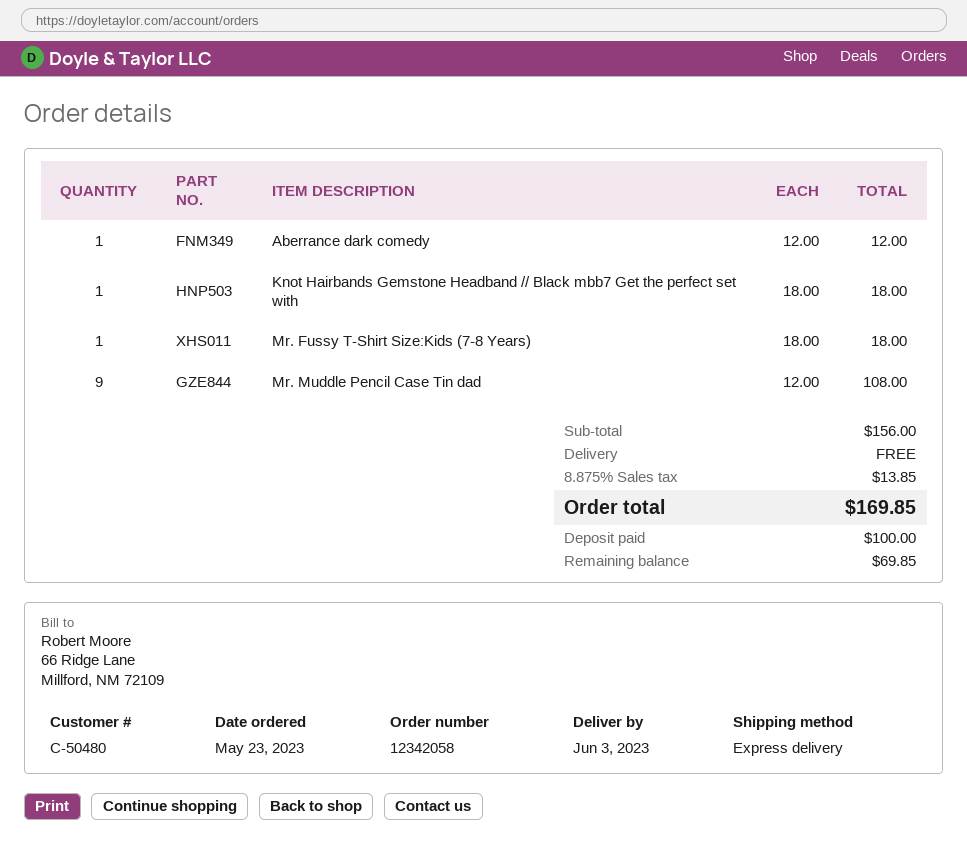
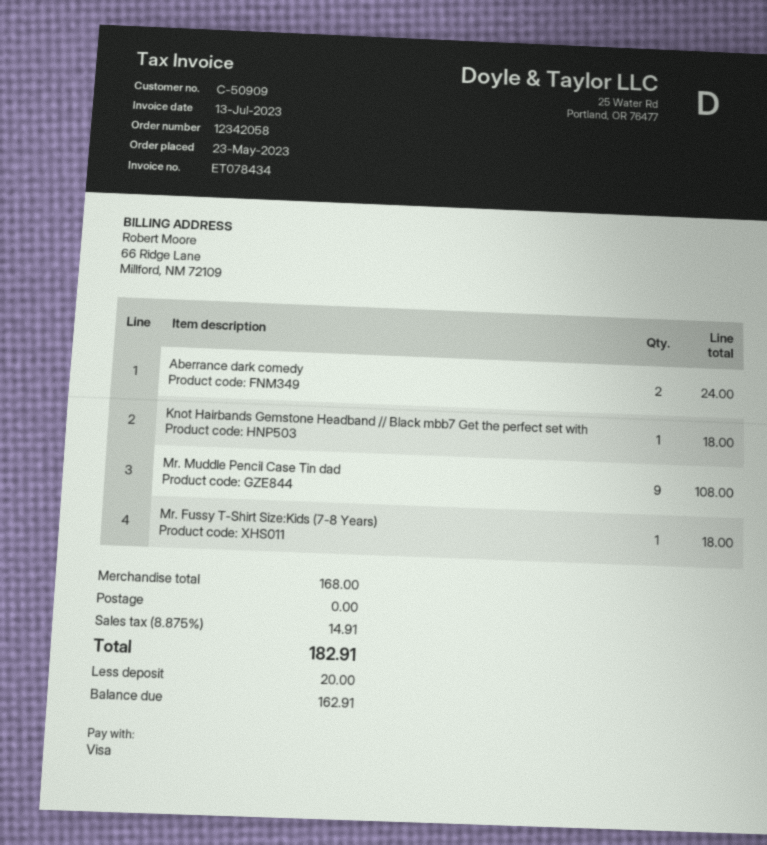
customer number: C-50480 -> C-50909
Aberrance dark comedy: 1 for 12.00 -> 2 for 24.00
subtotal: 156.00 -> 168.00
tax: 8.875% = 13.85 -> 8.875% = 14.91
total: 169.85 -> 182.91
deposit: 100.00 -> 20.00
balance: 69.85 -> 162.91

